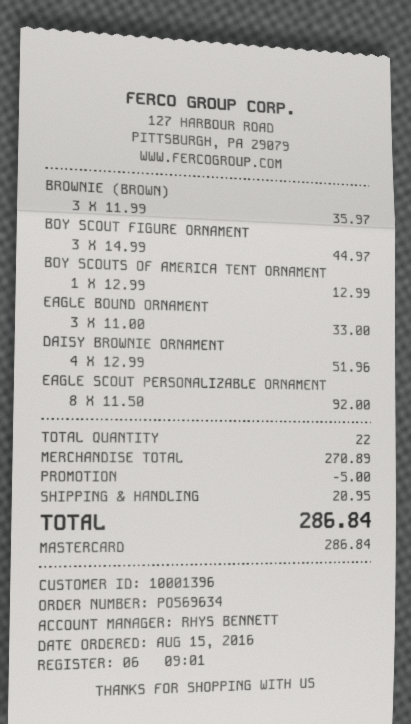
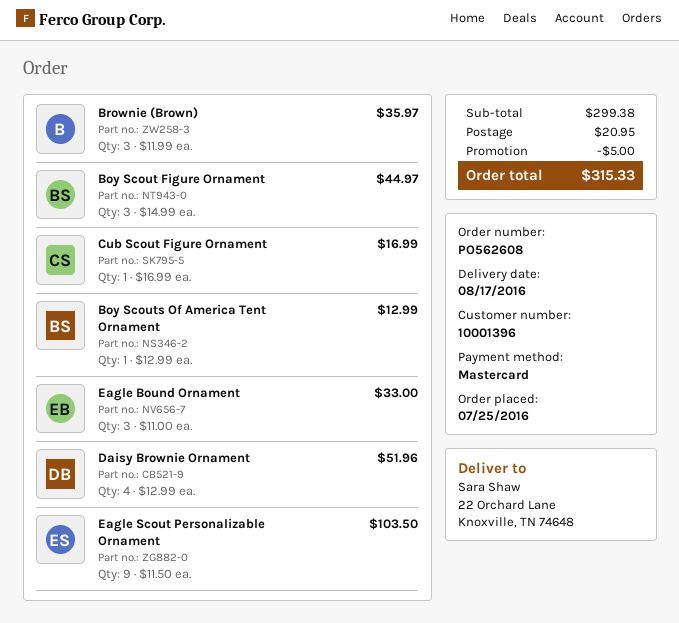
order number: PO569634 -> PO562608
order date: 2016-08-15 -> 2016-07-25
EAGLE SCOUT PERSONALIZABLE ORNAMENT: 8 x 11.50 = 92.00 -> 9 x 11.50 = 103.50
Cub Scout Figure Ornament: none -> 1 x 16.99 = 16.99
subtotal: 270.89 -> 299.38
total: 286.84 -> 315.33

